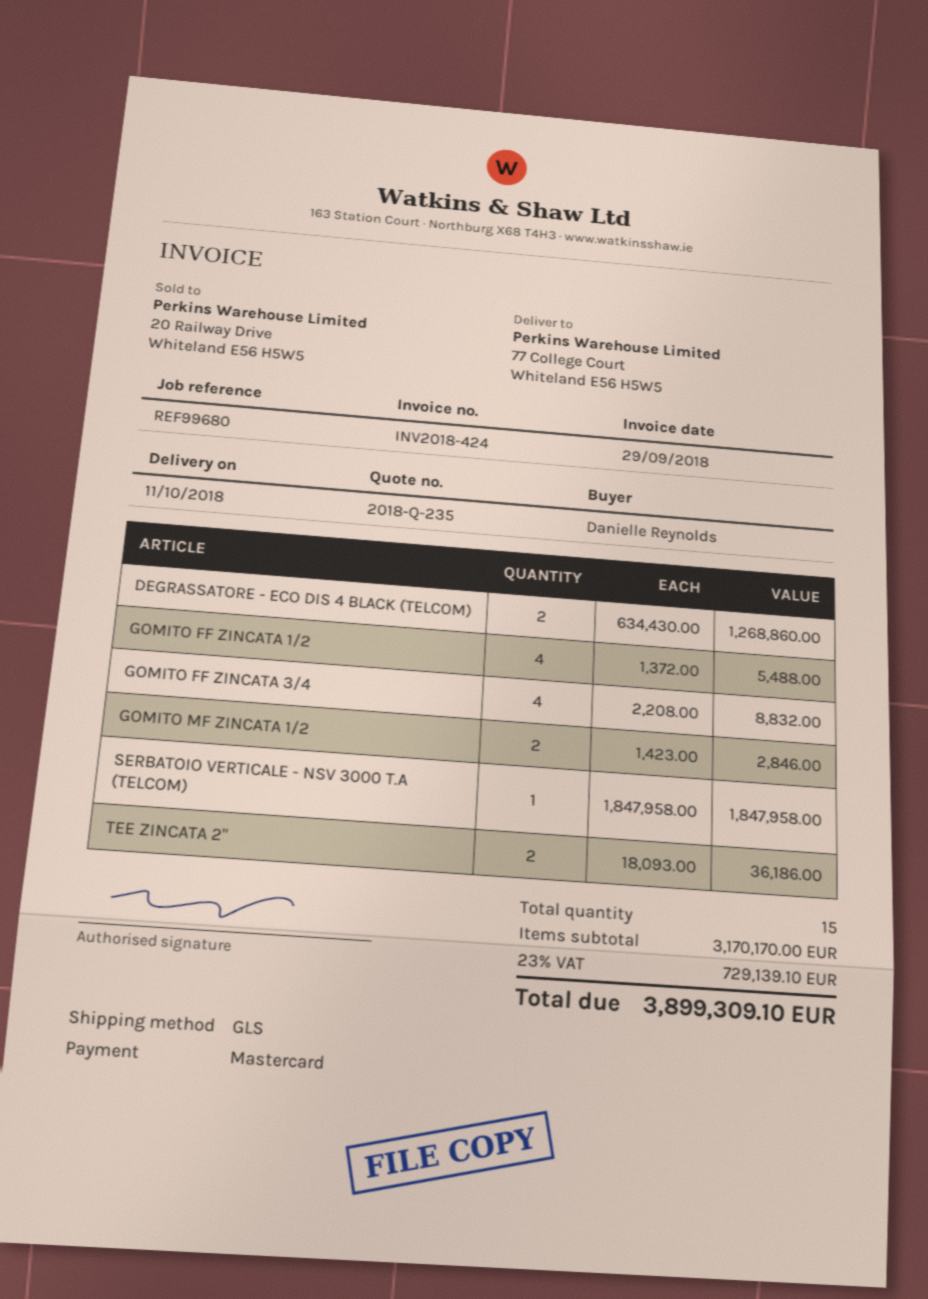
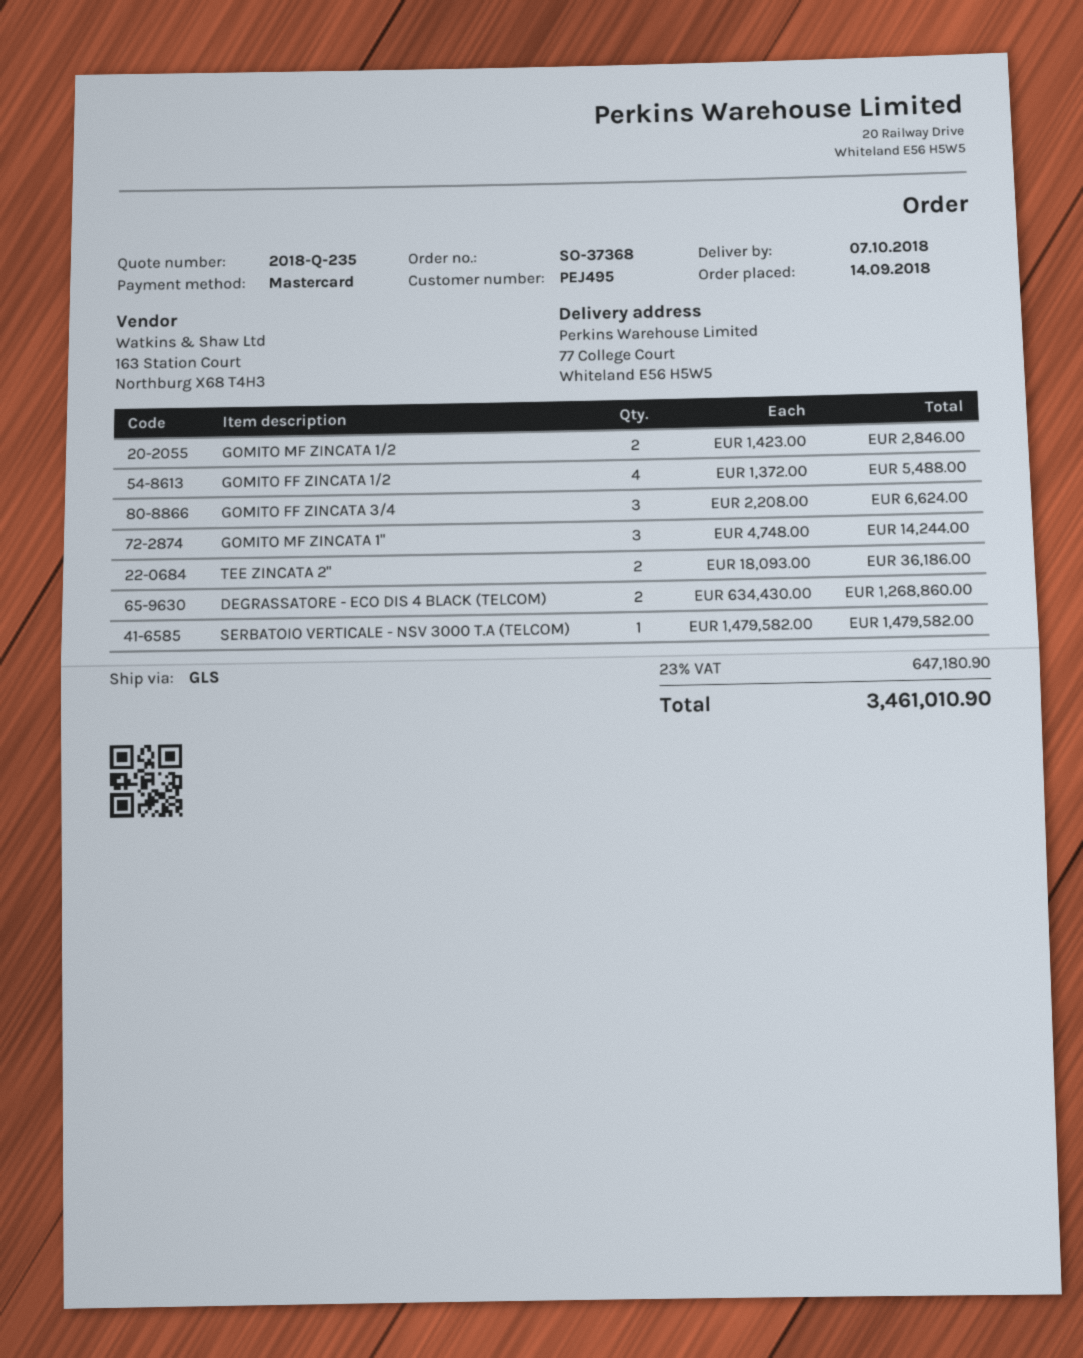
delivery date: 2018-10-11 -> 2018-10-07
GOMITO FF ZINCATA 3/4: 4 x 2208.00 = 8832.00 -> 3 x 2208.00 = 6624.00
SERBATOIO VERTICALE - NSV 3000 T.A (TELCOM): 1 x 1847958.00 = 1847958.00 -> 1 x 1479582.00 = 1479582.00
GOMITO MF ZINCATA 1": none -> 3 x 4748.00 = 14244.00
tax: 23% = 729139.10 -> 23% = 647180.90
total: 3899309.10 -> 3461010.90

